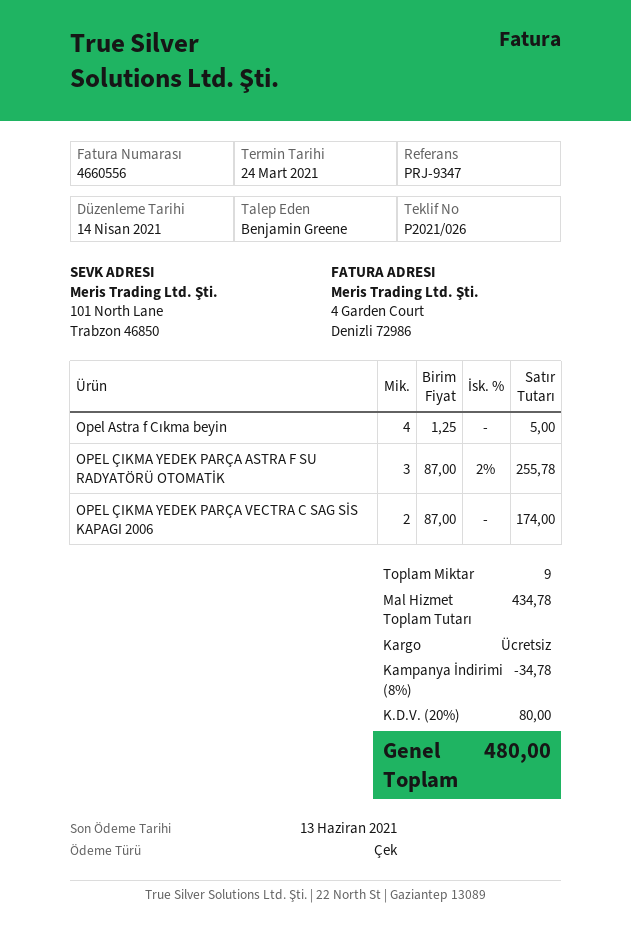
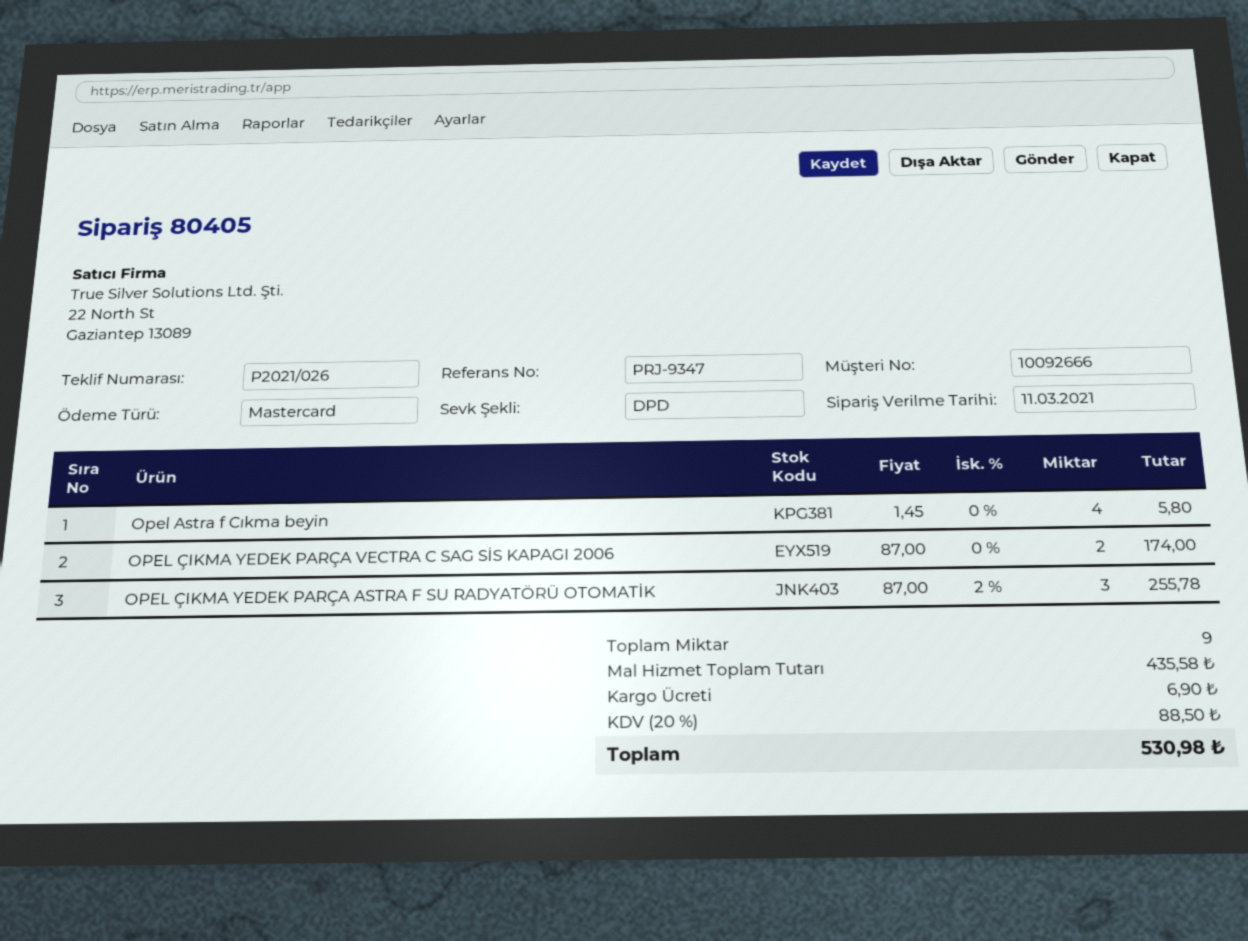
payment method: cheque -> Mastercard
Opel Astra f Cıkma beyin: 4 x 1.25 = 5.00 -> 4 x 1.45 = 5.80
subtotal: 434.78 -> 435.58
discount: 8% = 34.78 -> none
shipping: 0.00 -> 6.90
tax: 20% = 80.00 -> 20% = 88.50
total: 480.00 -> 530.98

